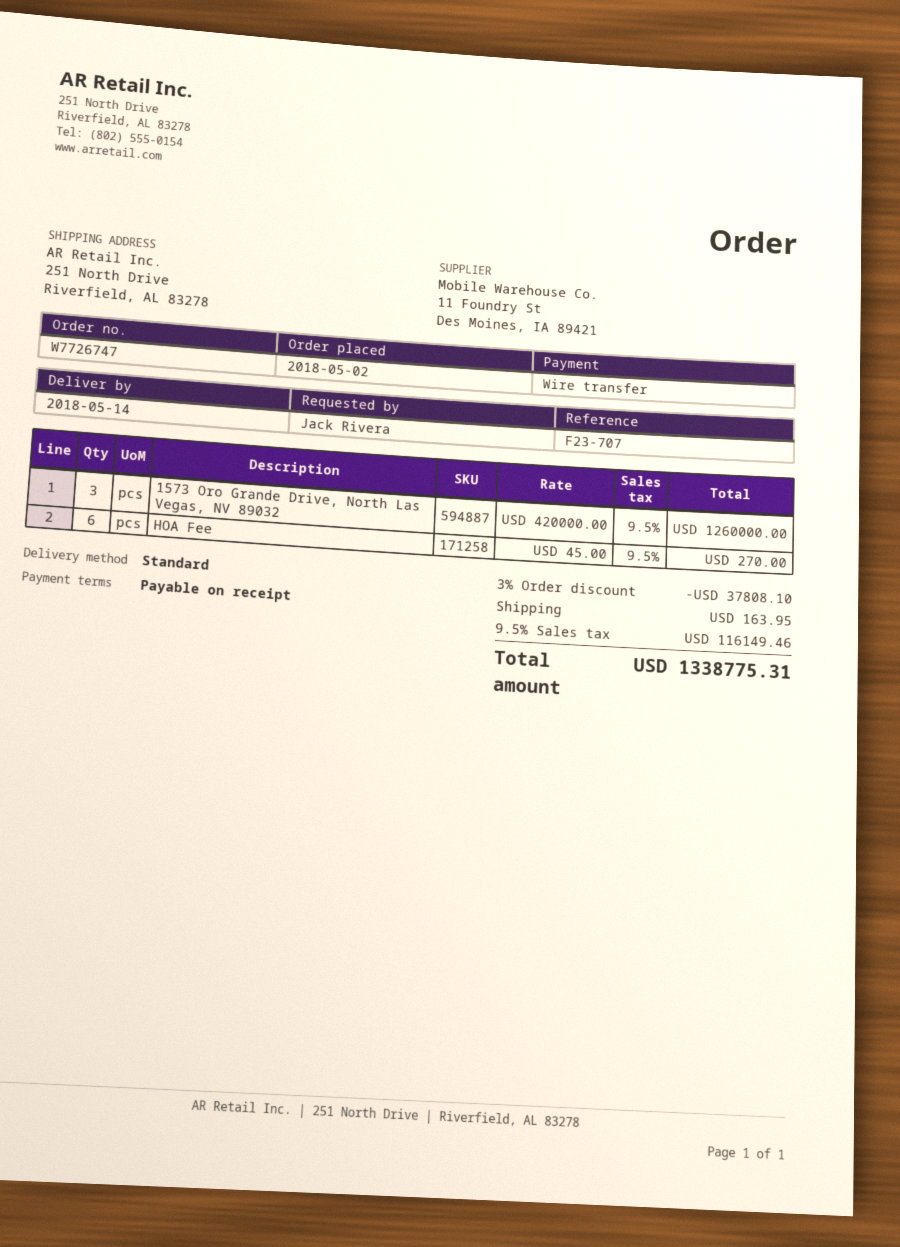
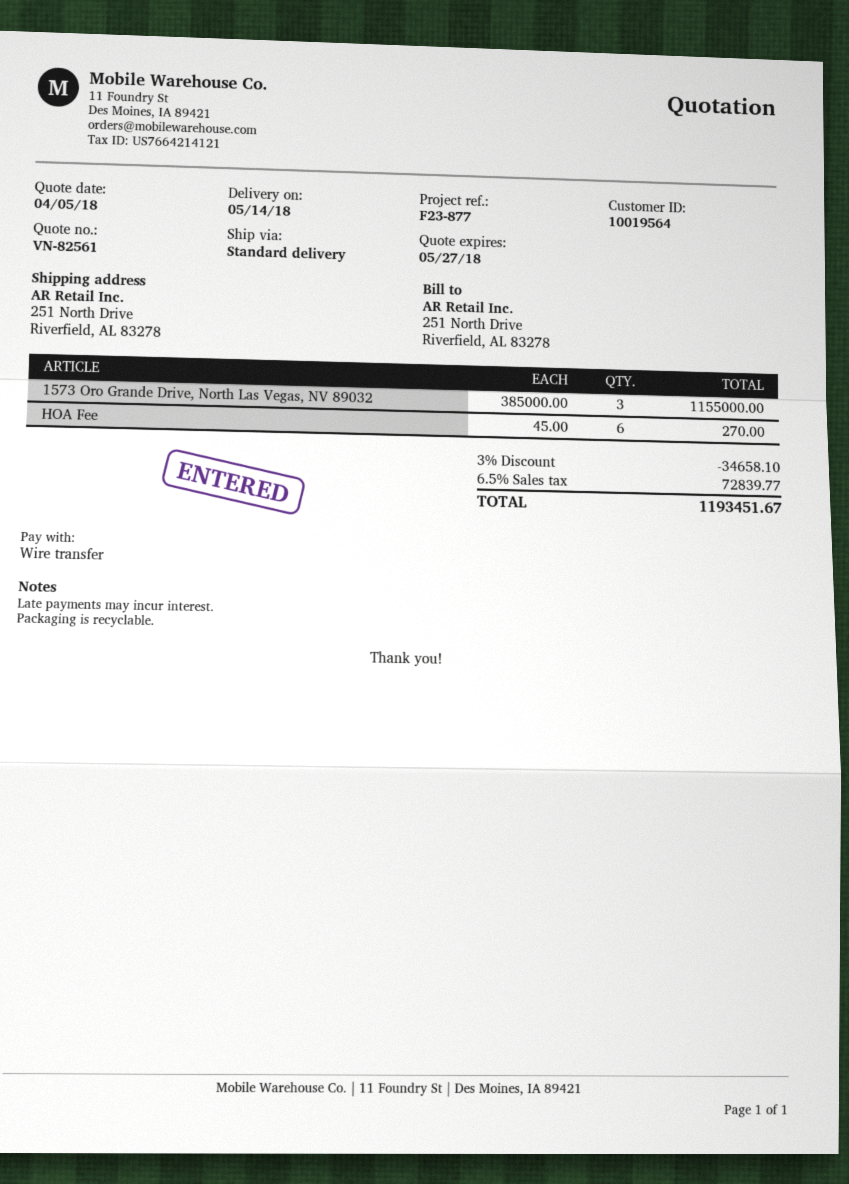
reference: F23-707 -> F23-877
1573 Oro Grande Drive, North Las Vegas, NV 89032: 3 x 420000.00 = 1260000.00 -> 3 x 385000.00 = 1155000.00
discount: 3% = 37808.10 -> 3% = 34658.10
shipping: 163.95 -> none
tax: 9.5% = 116149.46 -> 6.5% = 72839.77
total: 1338775.31 -> 1193451.67

